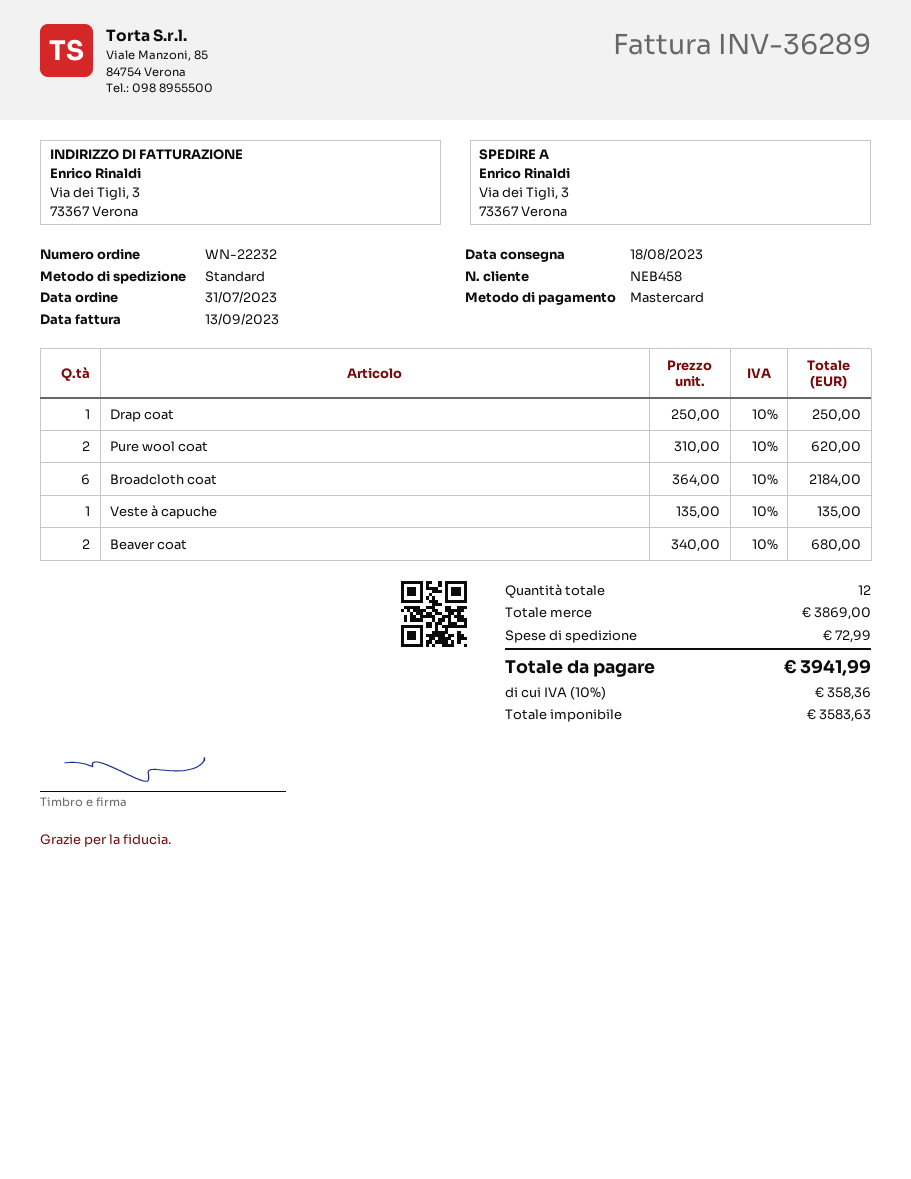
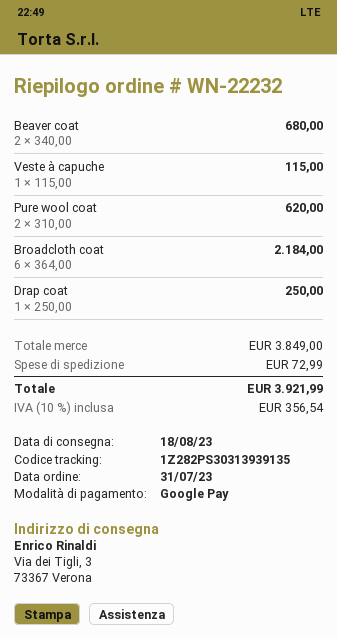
payment method: Mastercard -> Google Pay
Veste à capuche: 1 x 135.00 = 135.00 -> 1 x 115.00 = 115.00
subtotal: 3869.00 -> 3849.00
tax: 10% = 358.36 -> 10% = 356.54
total: 3941.99 -> 3921.99

